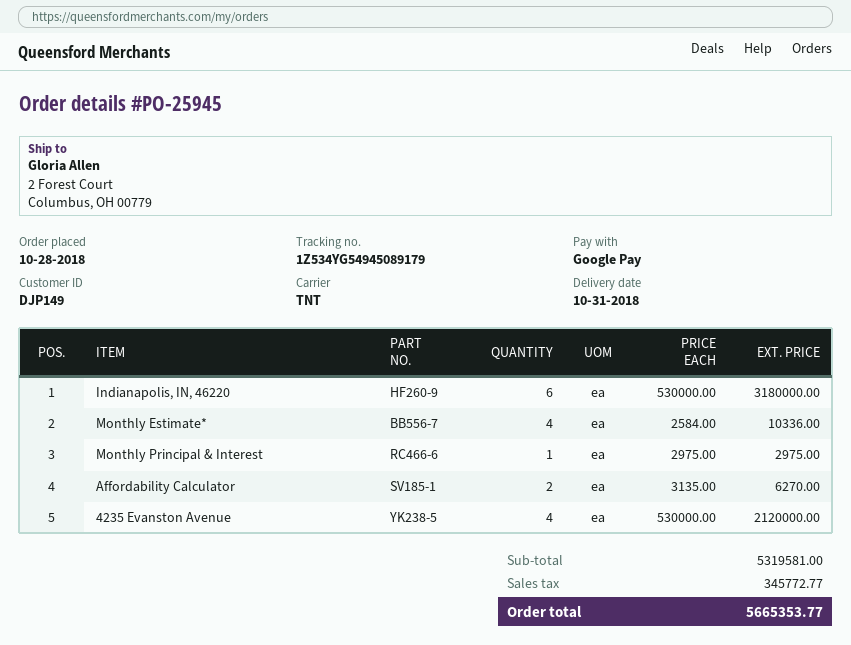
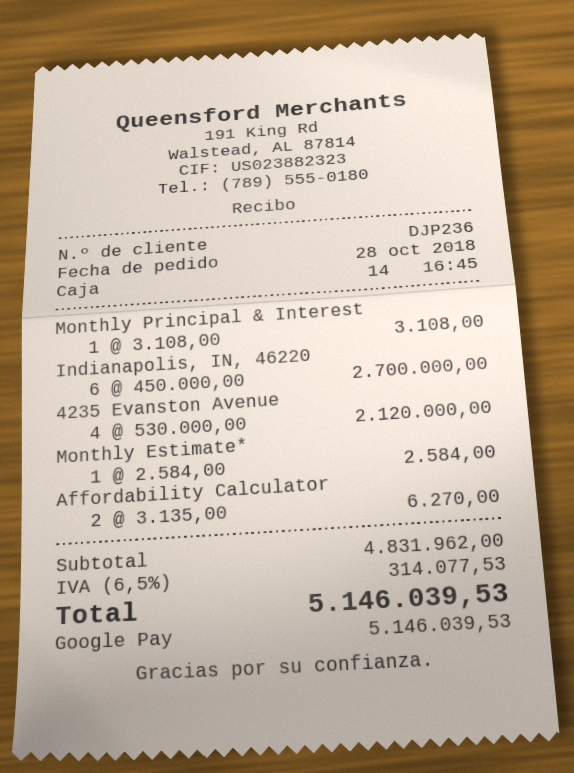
customer number: DJP149 -> DJP236
Indianapolis, IN, 46220: 6 x 530000.00 = 3180000.00 -> 6 x 450000.00 = 2700000.00
Monthly Estimate*: 4 x 2584.00 = 10336.00 -> 1 x 2584.00 = 2584.00
Monthly Principal & Interest: 1 x 2975.00 = 2975.00 -> 1 x 3108.00 = 3108.00
subtotal: 5319581.00 -> 4831962.00
tax: 345772.77 -> 314077.53
total: 5665353.77 -> 5146039.53

